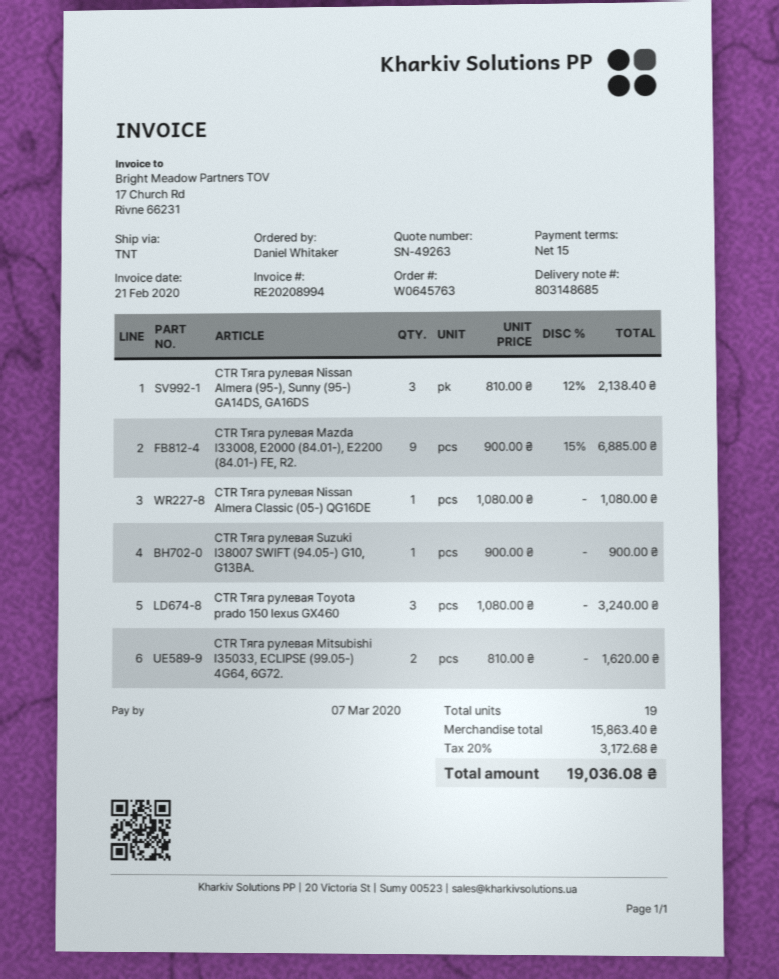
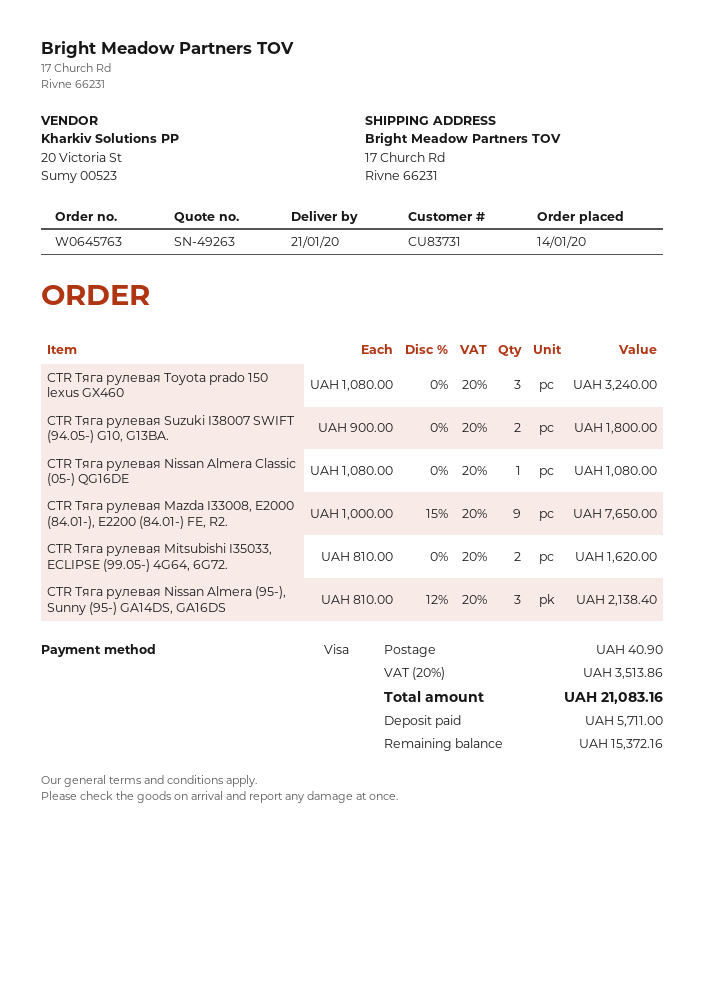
CTR Тяга рулевая Mazda I33008, E2000 (84.01-), E2200 (84.01-) FE, R2.: 9 x 900.00 - 15% = 6885.00 -> 9 x 1000.00 - 15% = 7650.00
CTR Тяга рулевая Suzuki I38007 SWIFT (94.05-) G10, G13BA.: 1 x 900.00 = 900.00 -> 2 x 900.00 = 1800.00
shipping: none -> 40.90
tax: 20% = 3172.68 -> 20% = 3513.86
total: 19036.08 -> 21083.16

